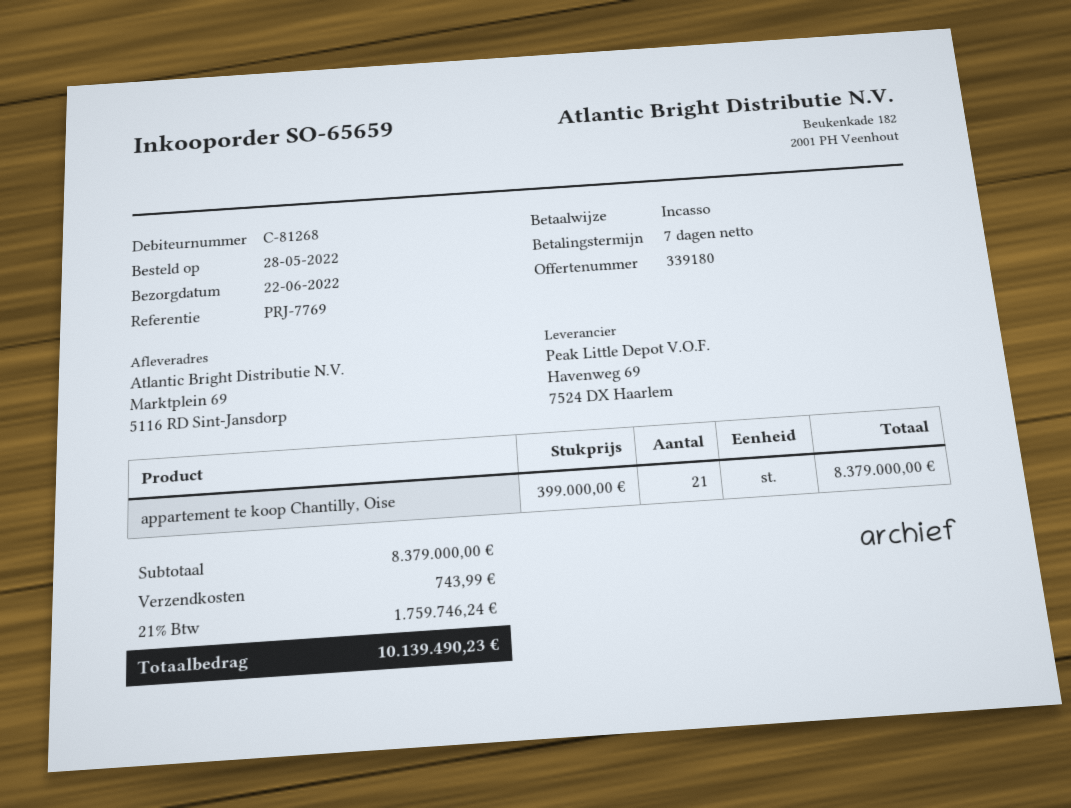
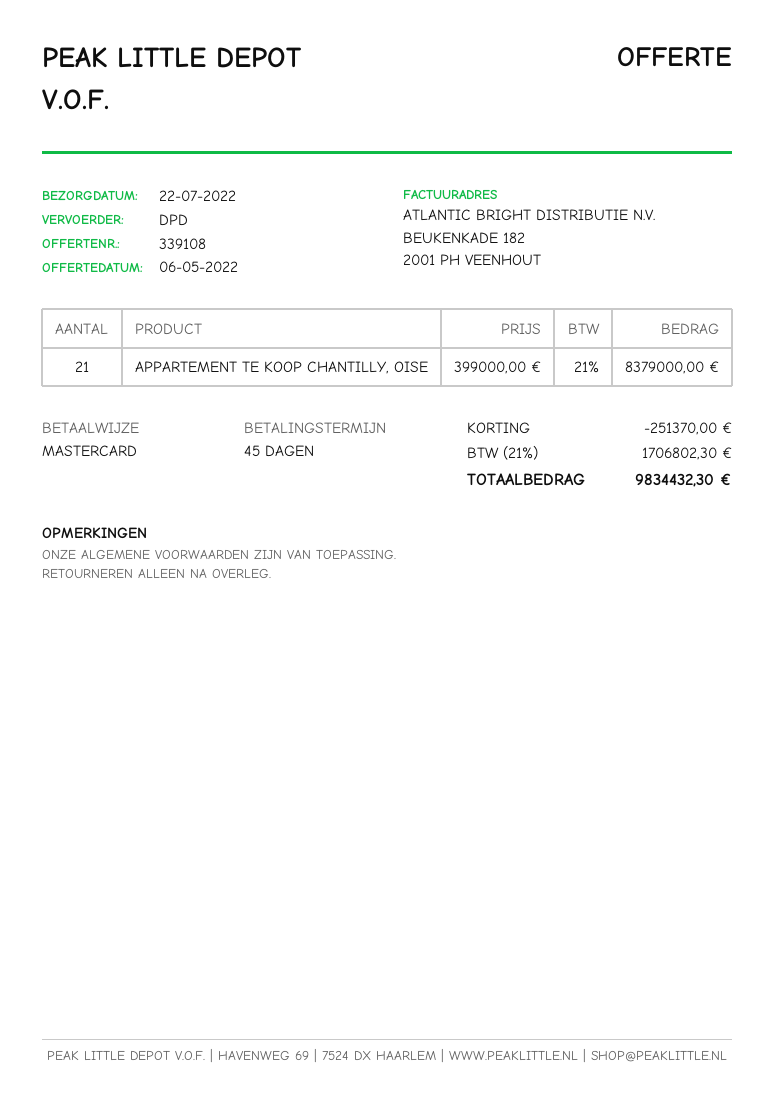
quote number: 339180 -> 339108
delivery date: 2022-06-22 -> 2022-07-22
payment terms: 7 days -> 45 days
payment method: direct debit -> Mastercard
discount: none -> 251370.00
shipping: 743.99 -> none
tax: 21% = 1759746.24 -> 21% = 1706802.30
total: 10139490.23 -> 9834432.30

